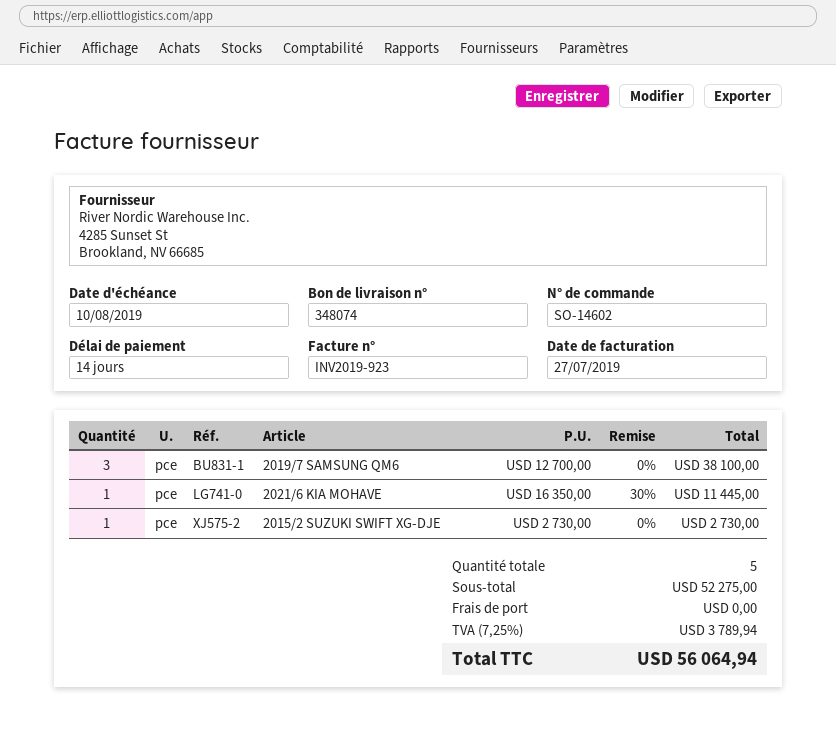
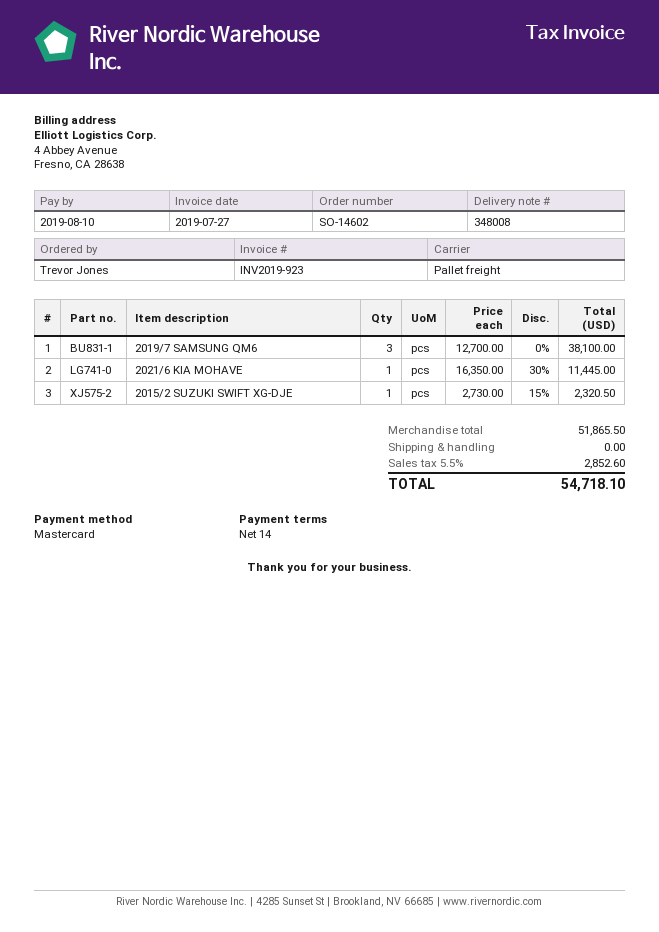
delivery note number: 348074 -> 348008
2015/2 SUZUKI SWIFT XG-DJE: 1 x 2730.00 = 2730.00 -> 1 x 2730.00 - 15% = 2320.50
subtotal: 52275.00 -> 51865.50
tax: 7.25% = 3789.94 -> 5.5% = 2852.60
total: 56064.94 -> 54718.10

